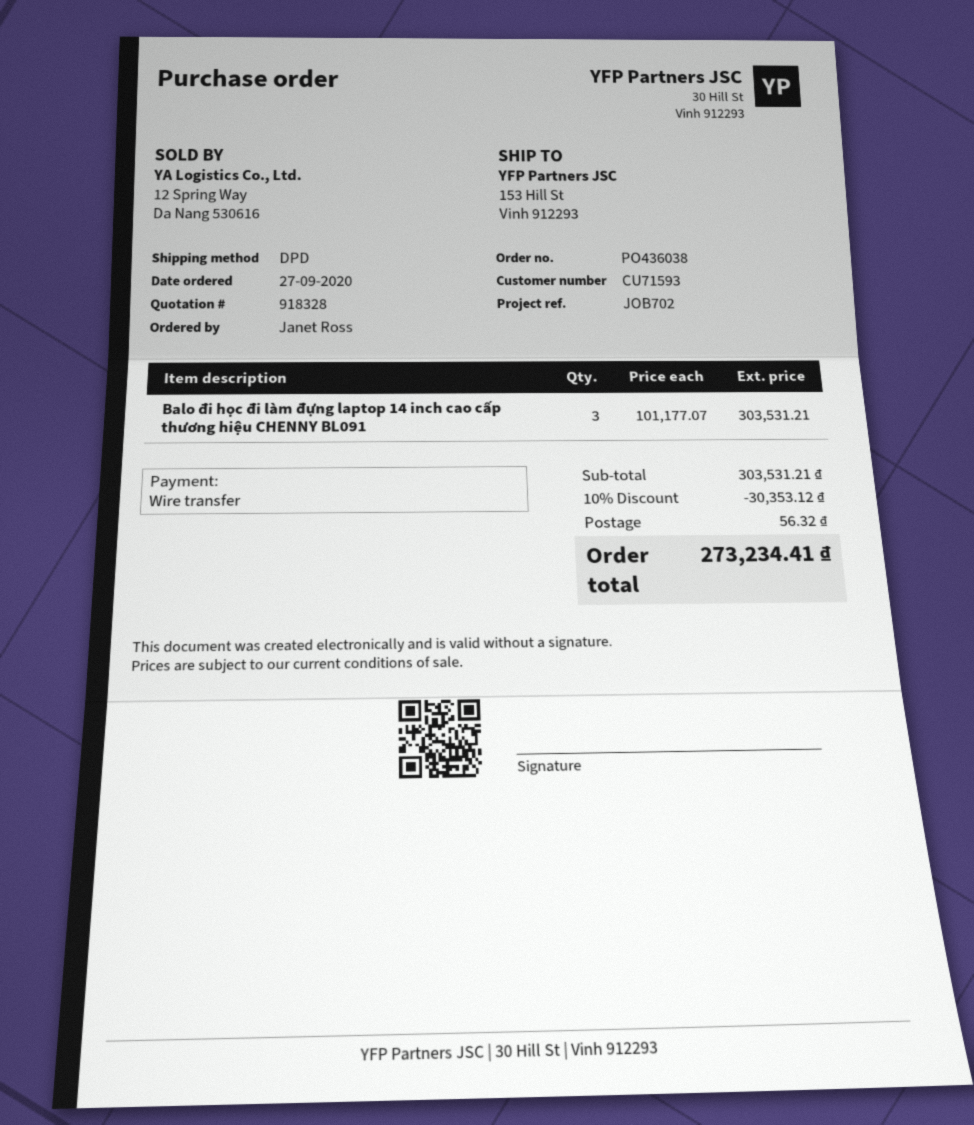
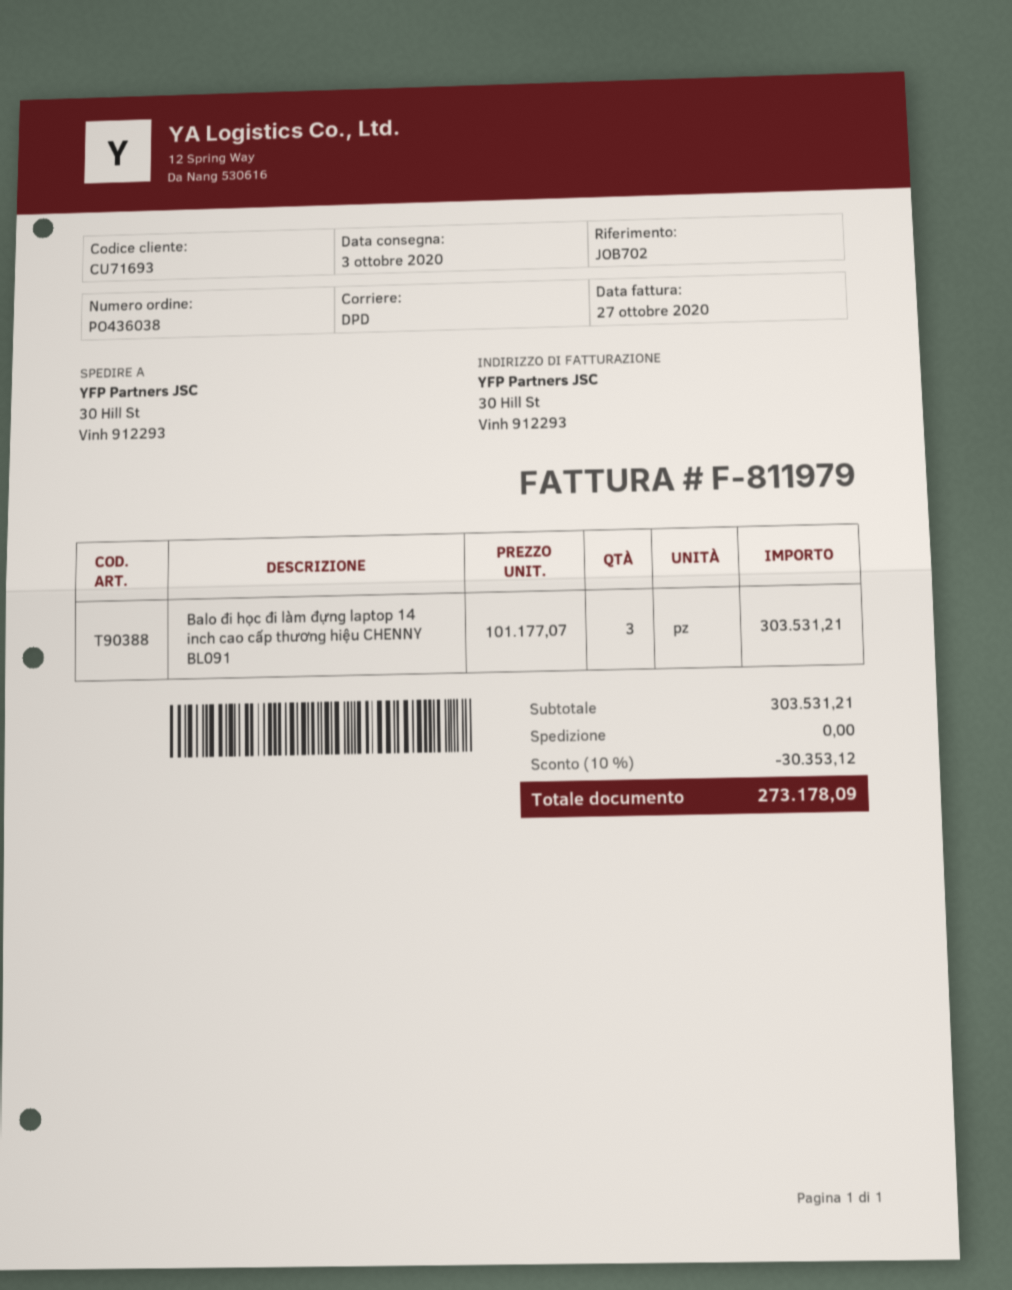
customer number: CU71593 -> CU71693
ship to: 153 Hill St, Vinh 912293 -> 30 Hill St, Vinh 912293
shipping: 56.32 -> 0.00
total: 273234.41 -> 273178.09

